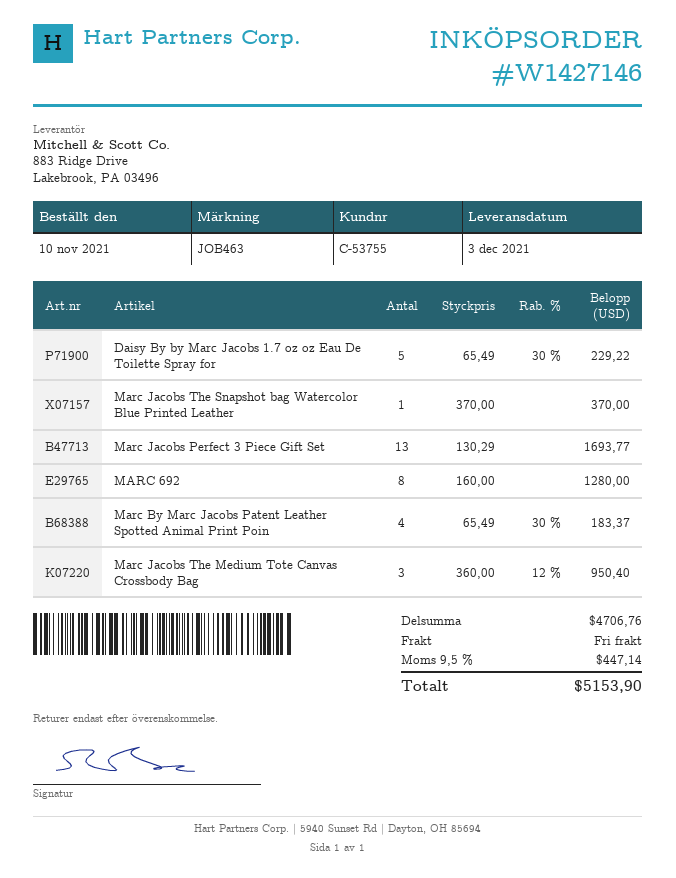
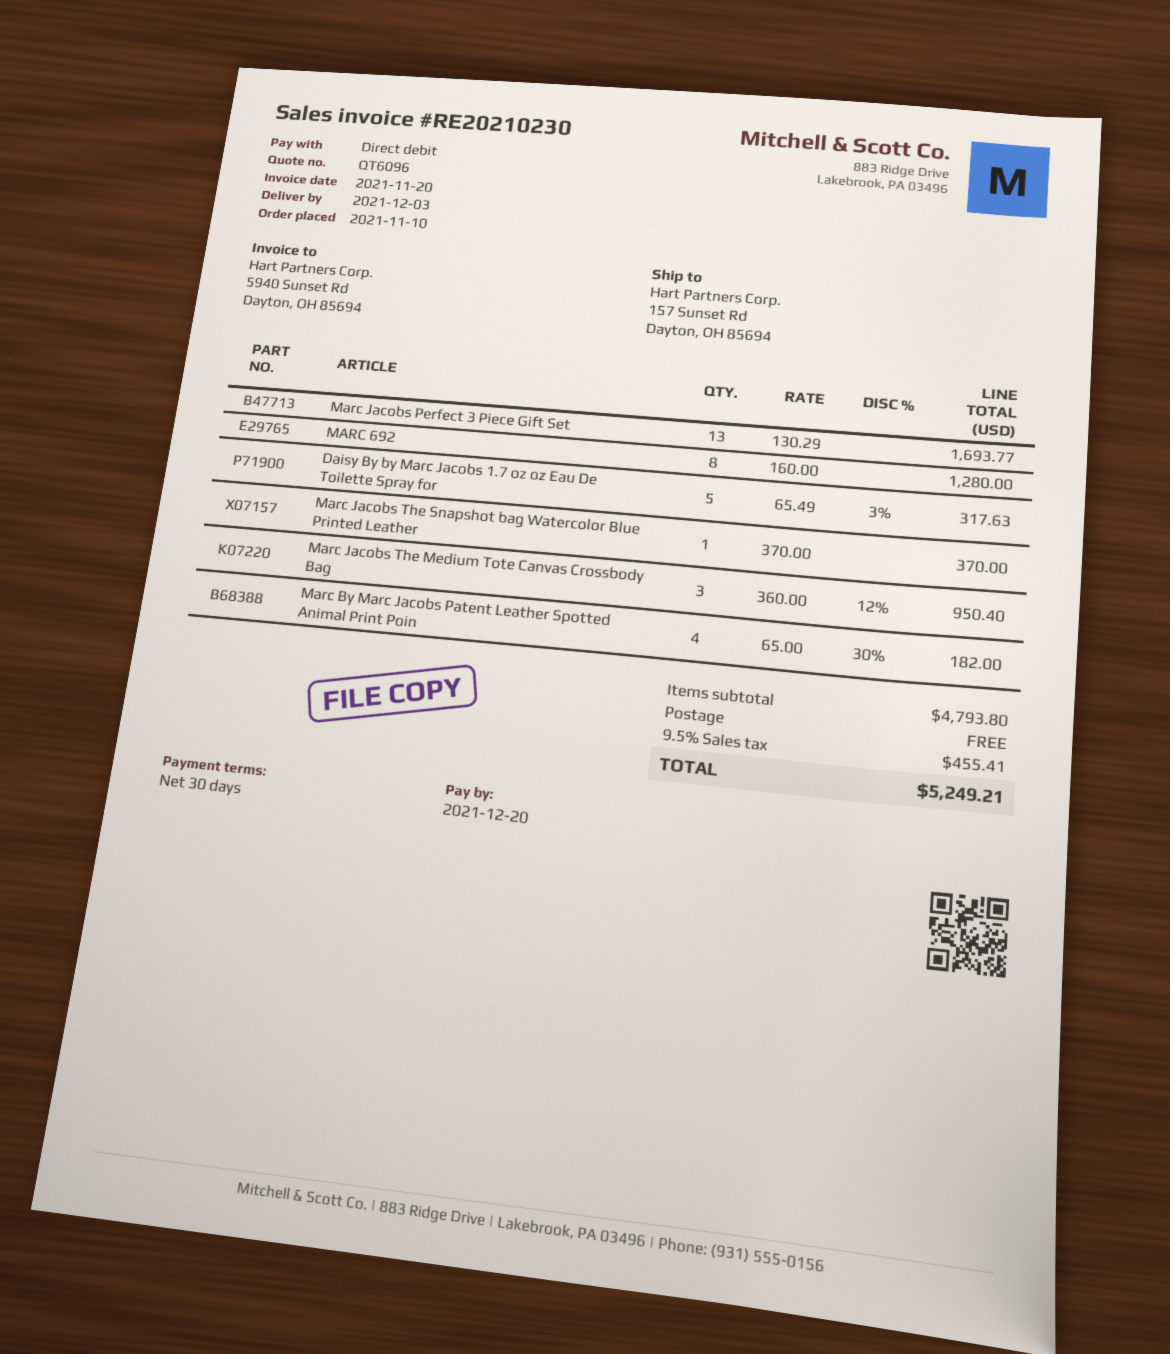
Daisy By by Marc Jacobs 1.7 oz oz Eau De Toilette Spray for: 5 x 65.49 - 30% = 229.22 -> 5 x 65.49 - 3% = 317.63
Marc By Marc Jacobs Patent Leather Spotted Animal Print Poin: 4 x 65.49 - 30% = 183.37 -> 4 x 65.00 - 30% = 182.00
subtotal: 4706.76 -> 4793.80
tax: 9.5% = 447.14 -> 9.5% = 455.41
total: 5153.90 -> 5249.21

